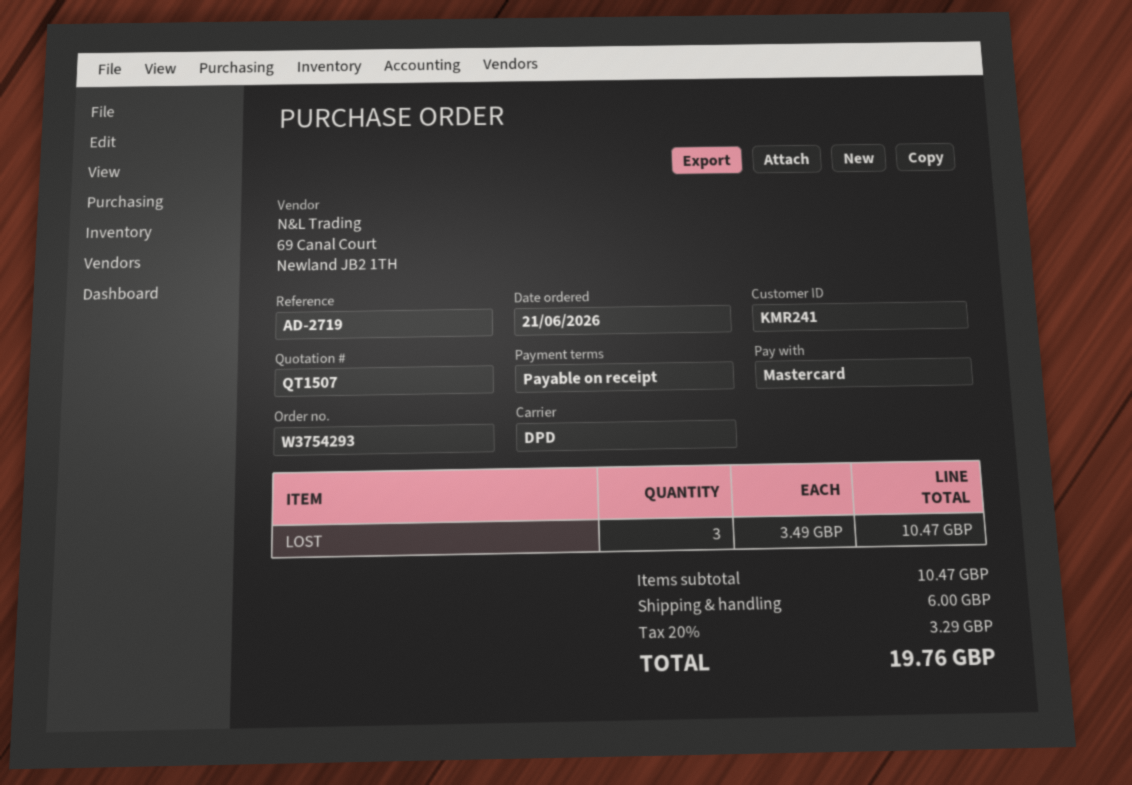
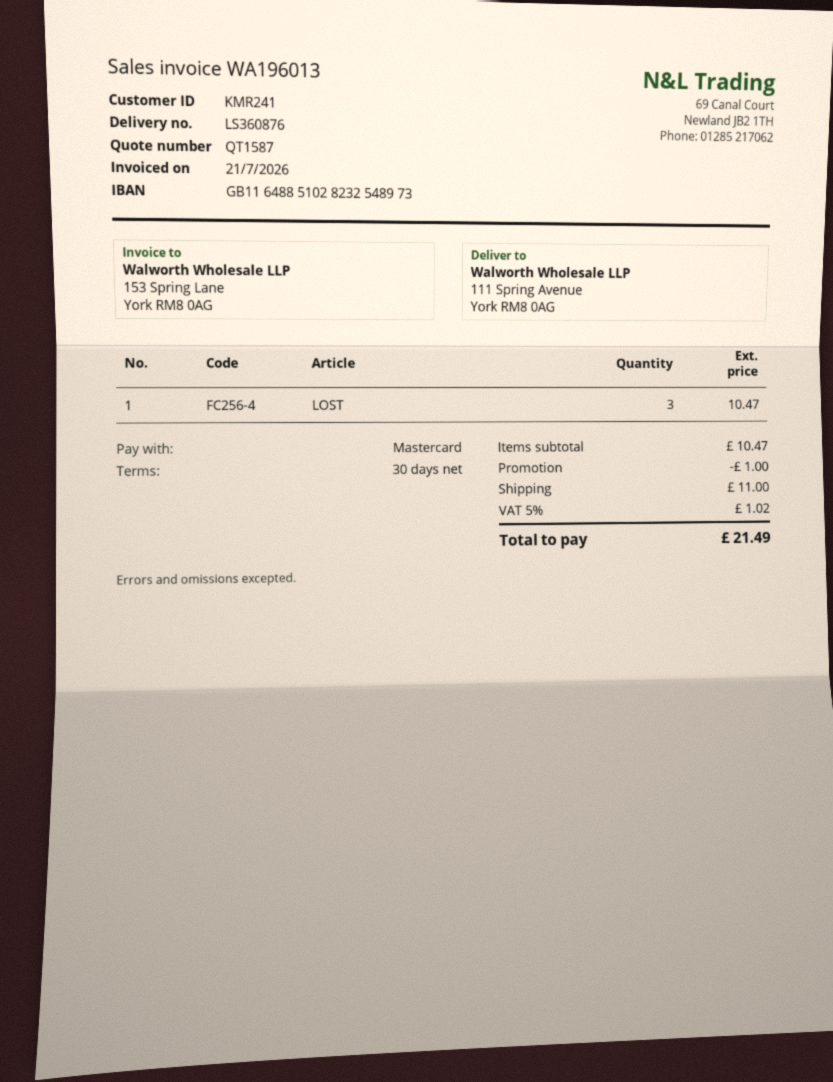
quote number: QT1507 -> QT1587
payment terms: on receipt -> 30 days
discount: none -> 1.00
shipping: 6.00 -> 11.00
tax: 20% = 3.29 -> 5% = 1.02
total: 19.76 -> 21.49

